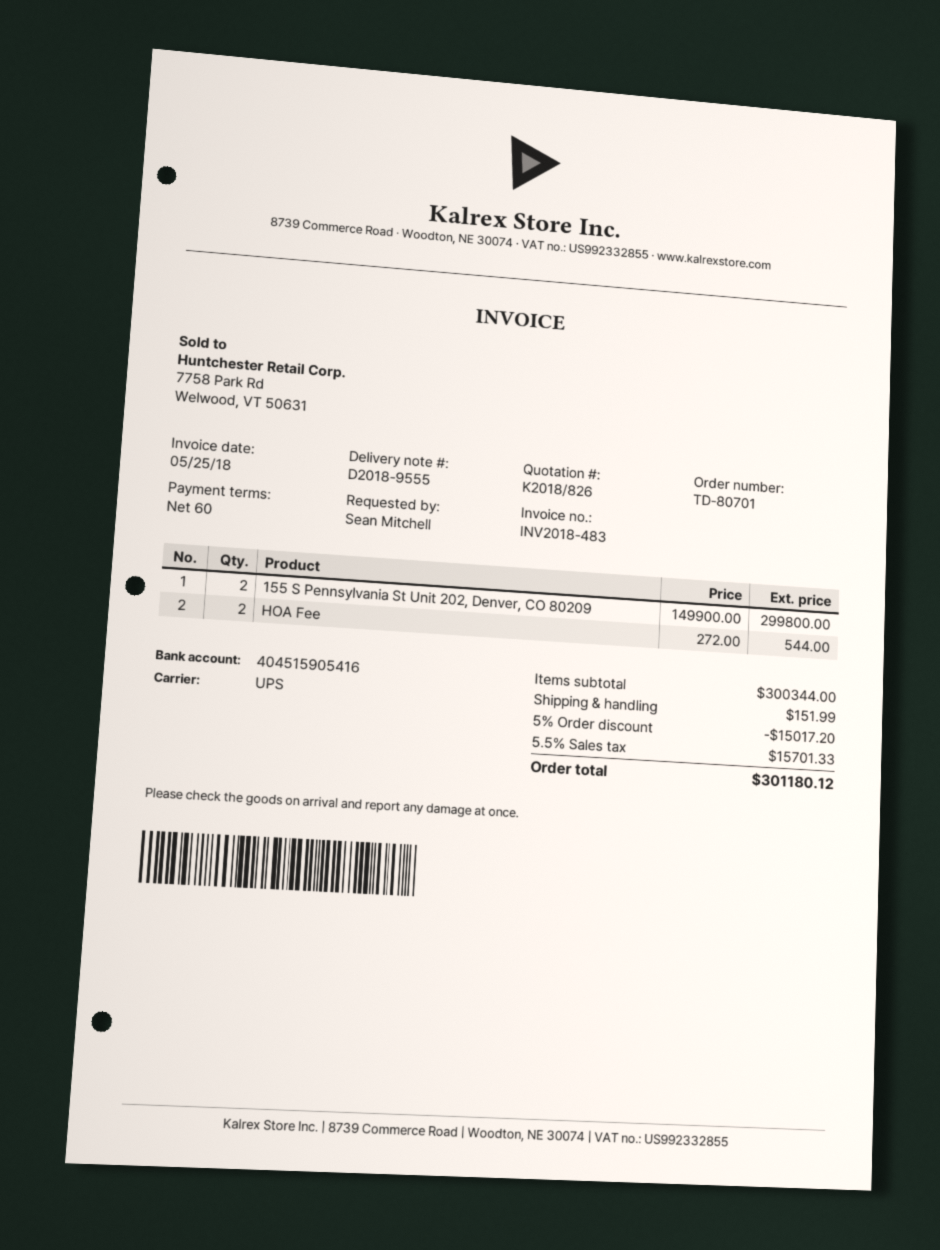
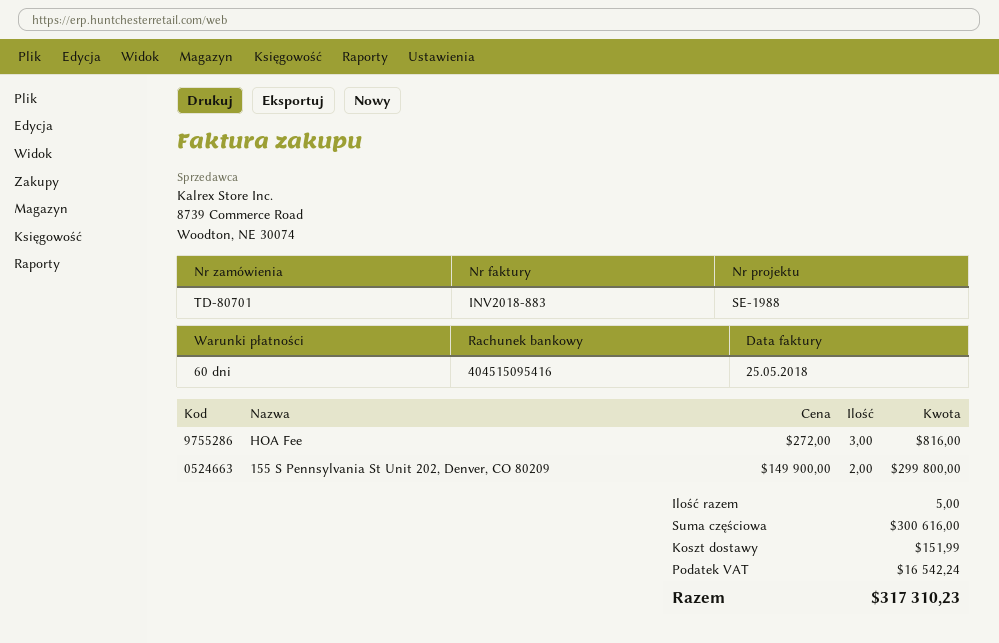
invoice number: INV2018-483 -> INV2018-883
bank account: 404515905416 -> 404515095416
HOA Fee: 2 x 272.00 = 544.00 -> 3 x 272.00 = 816.00
subtotal: 300344.00 -> 300616.00
discount: 5% = 15017.20 -> none
tax: 15701.33 -> 16542.24
total: 301180.12 -> 317310.23

